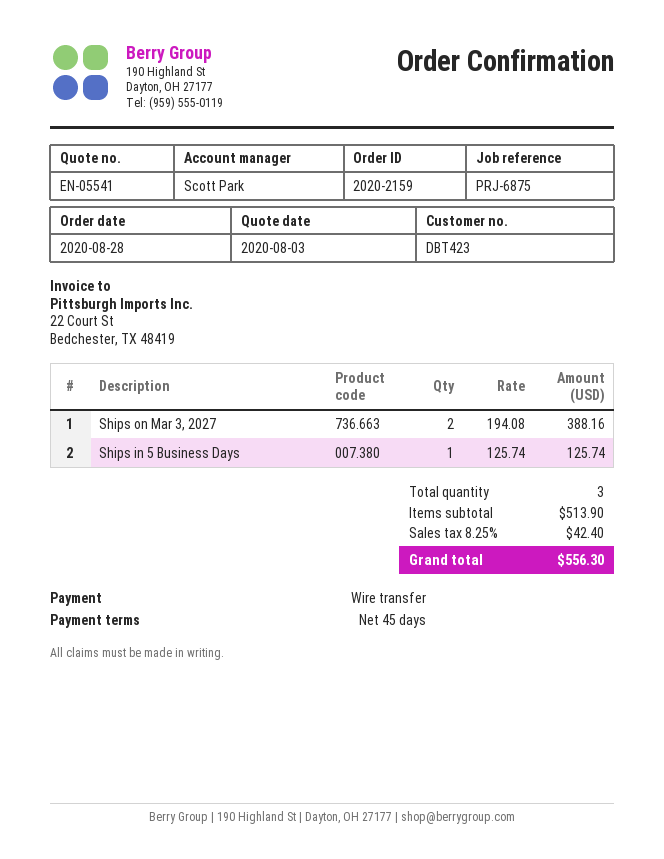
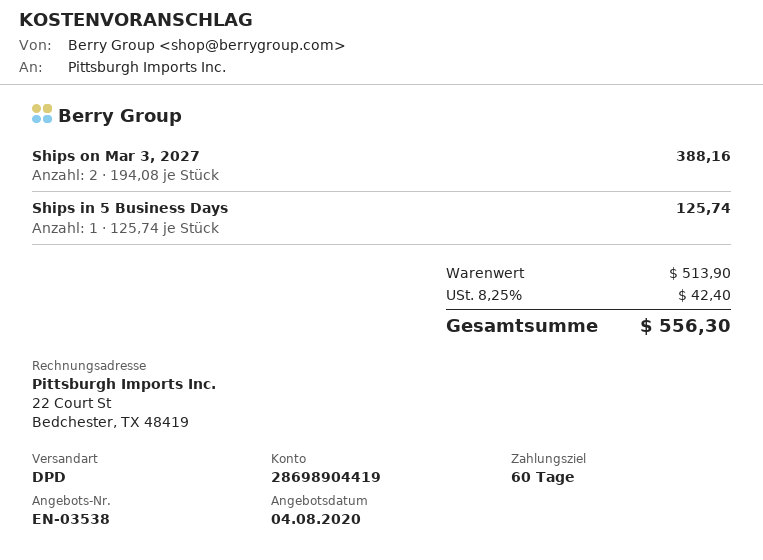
quote number: EN-05541 -> EN-03538
quote date: 2020-08-03 -> 2020-08-04
payment terms: 45 days -> 60 days

